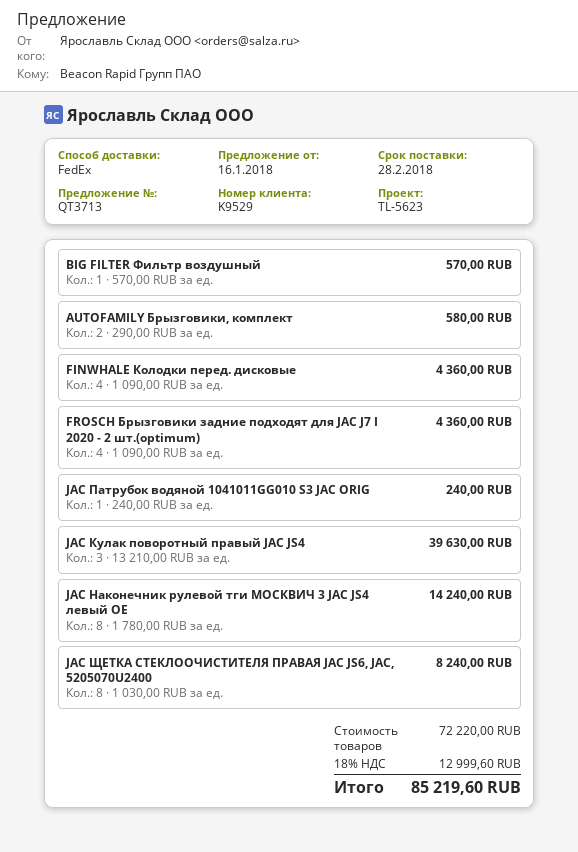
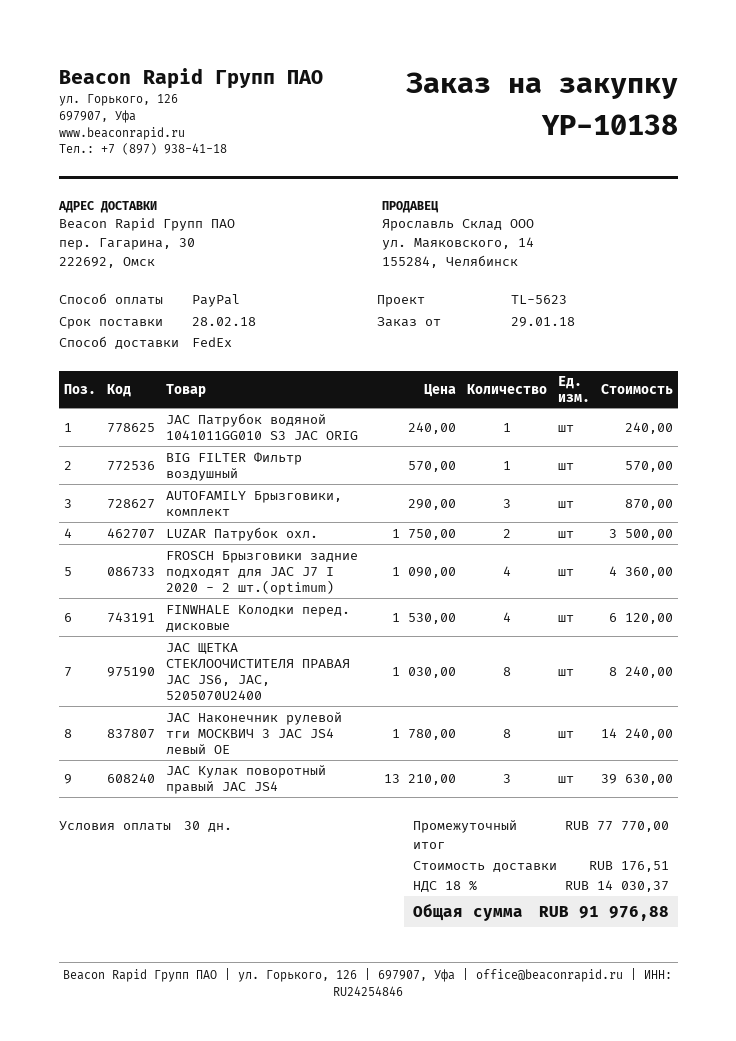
AUTOFAMILY Брызговики, комплект: 2 x 290.00 = 580.00 -> 3 x 290.00 = 870.00
FINWHALE Колодки перед. дисковые: 4 x 1090.00 = 4360.00 -> 4 x 1530.00 = 6120.00
LUZAR Патрубок охл.: none -> 2 x 1750.00 = 3500.00
subtotal: 72220.00 -> 77770.00
shipping: none -> 176.51
tax: 18% = 12999.60 -> 18% = 14030.37
total: 85219.60 -> 91976.88

